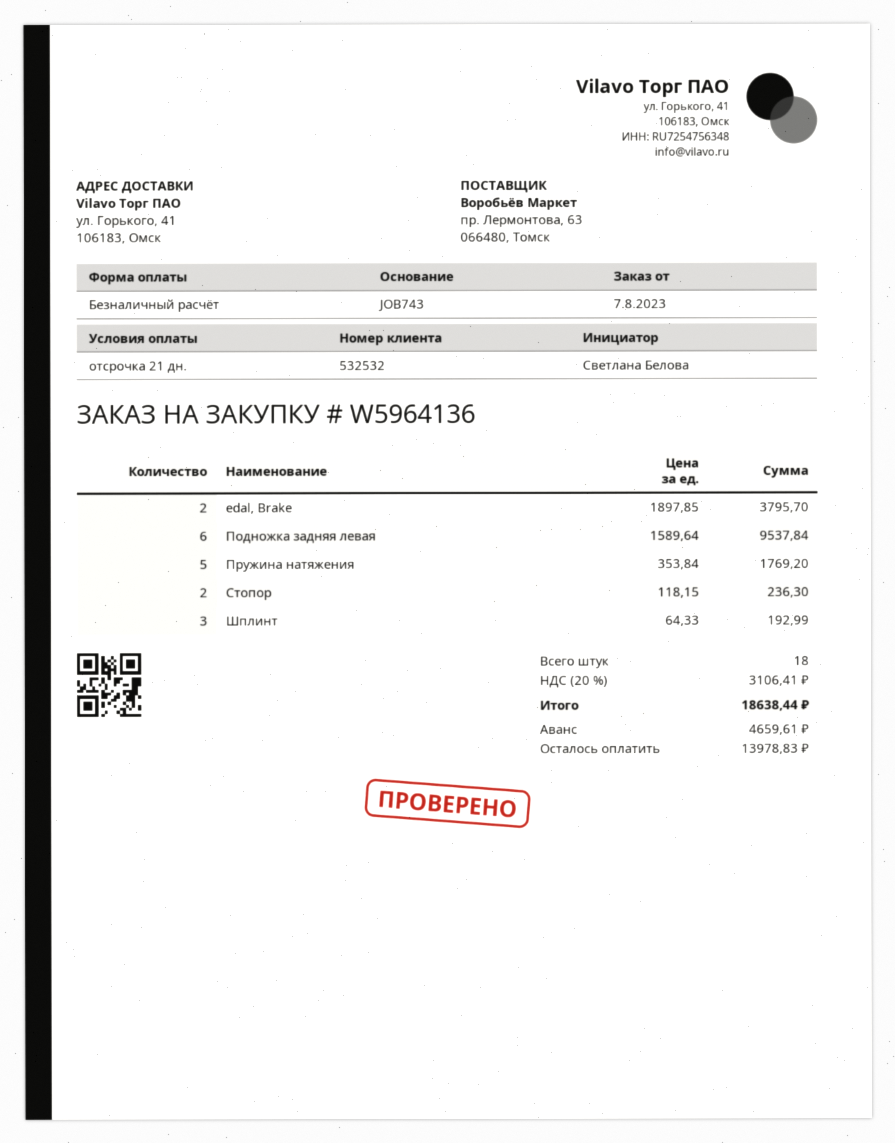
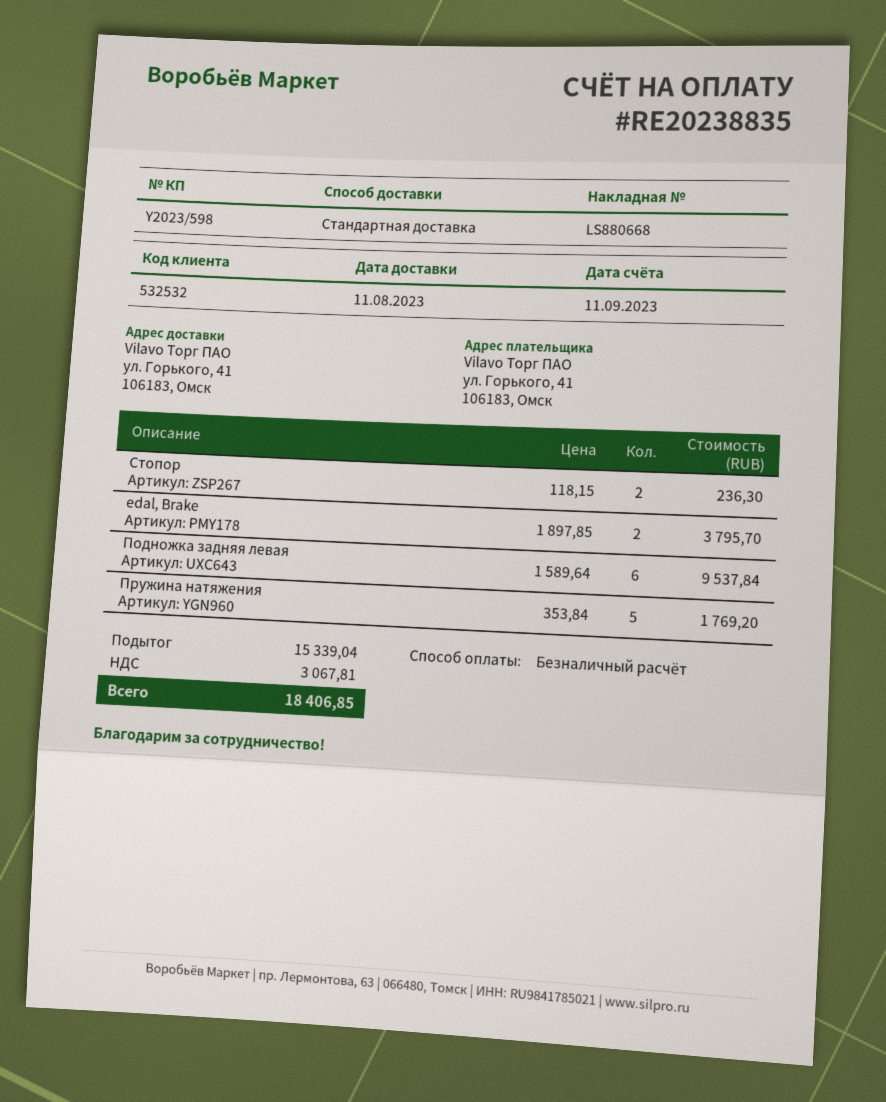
Шплинт: 3 x 64.33 = 192.99 -> none
tax: 3106.41 -> 3067.81
total: 18638.44 -> 18406.85

